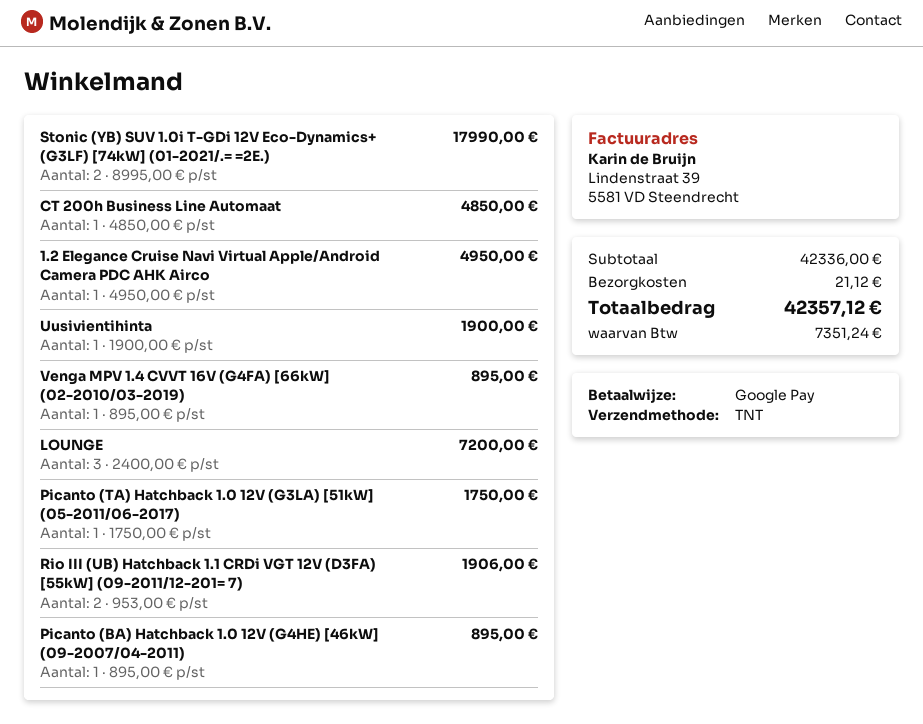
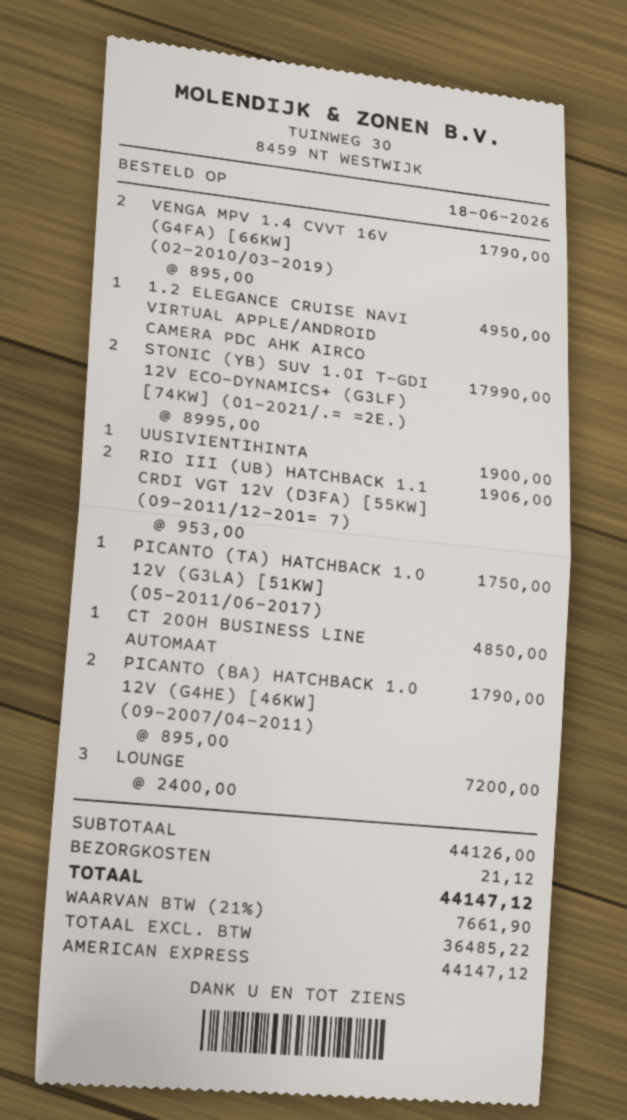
payment method: Google Pay -> American Express
Venga MPV 1.4 CVVT 16V (G4FA) [66kW] (02-2010/03-2019): 1 x 895.00 = 895.00 -> 2 x 895.00 = 1790.00
Picanto (BA) Hatchback 1.0 12V (G4HE) [46kW] (09-2007/04-2011): 1 x 895.00 = 895.00 -> 2 x 895.00 = 1790.00
subtotal: 42336.00 -> 44126.00
tax: 7351.24 -> 7661.90
total: 42357.12 -> 44147.12

